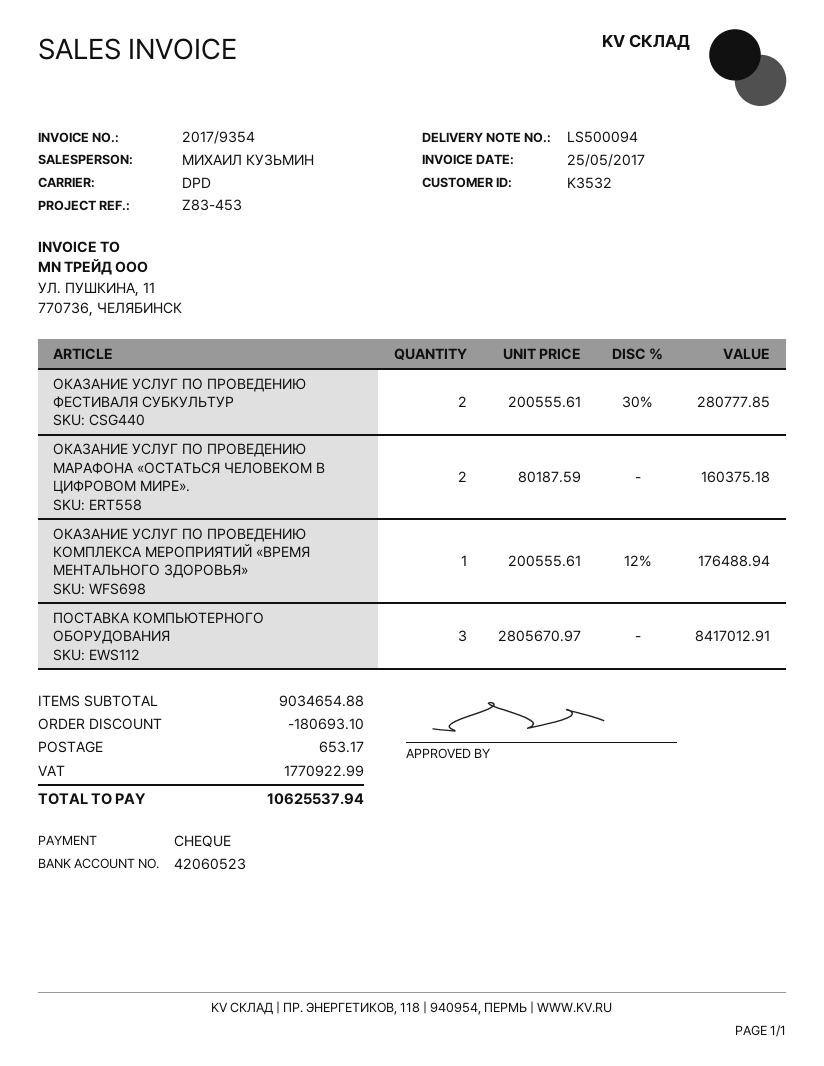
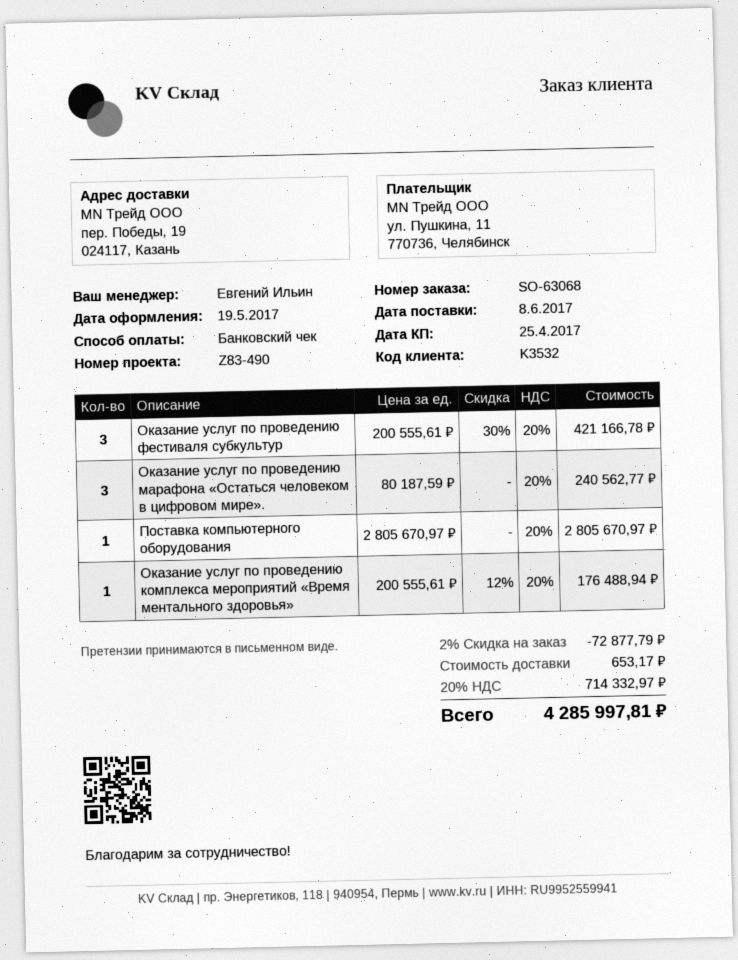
reference: Z83-453 -> Z83-490
sales rep: МИХАИЛ КУЗЬМИН -> Евгений Ильин
ОКАЗАНИЕ УСЛУГ ПО ПРОВЕДЕНИЮ ФЕСТИВАЛЯ СУБКУЛЬТУР: 2 x 200555.61 - 30% = 280777.85 -> 3 x 200555.61 - 30% = 421166.78
ОКАЗАНИЕ УСЛУГ ПО ПРОВЕДЕНИЮ МАРАФОНА «ОСТАТЬСЯ ЧЕЛОВЕКОМ В ЦИФРОВОМ МИРЕ».: 2 x 80187.59 = 160375.18 -> 3 x 80187.59 = 240562.77
ПОСТАВКА КОМПЬЮТЕРНОГО ОБОРУДОВАНИЯ: 3 x 2805670.97 = 8417012.91 -> 1 x 2805670.97 = 2805670.97
discount: 180693.10 -> 72877.79
tax: 1770922.99 -> 714332.97
total: 10625537.94 -> 4285997.81

